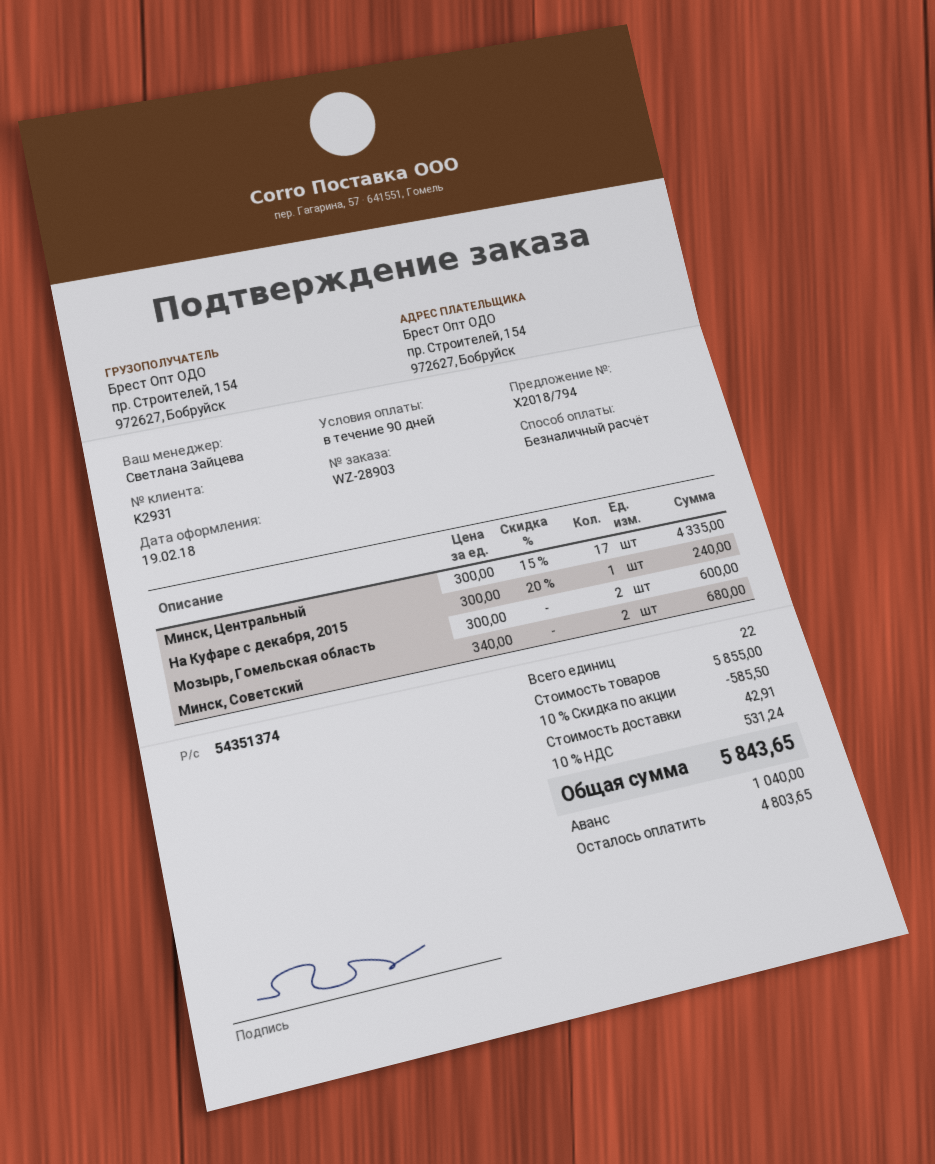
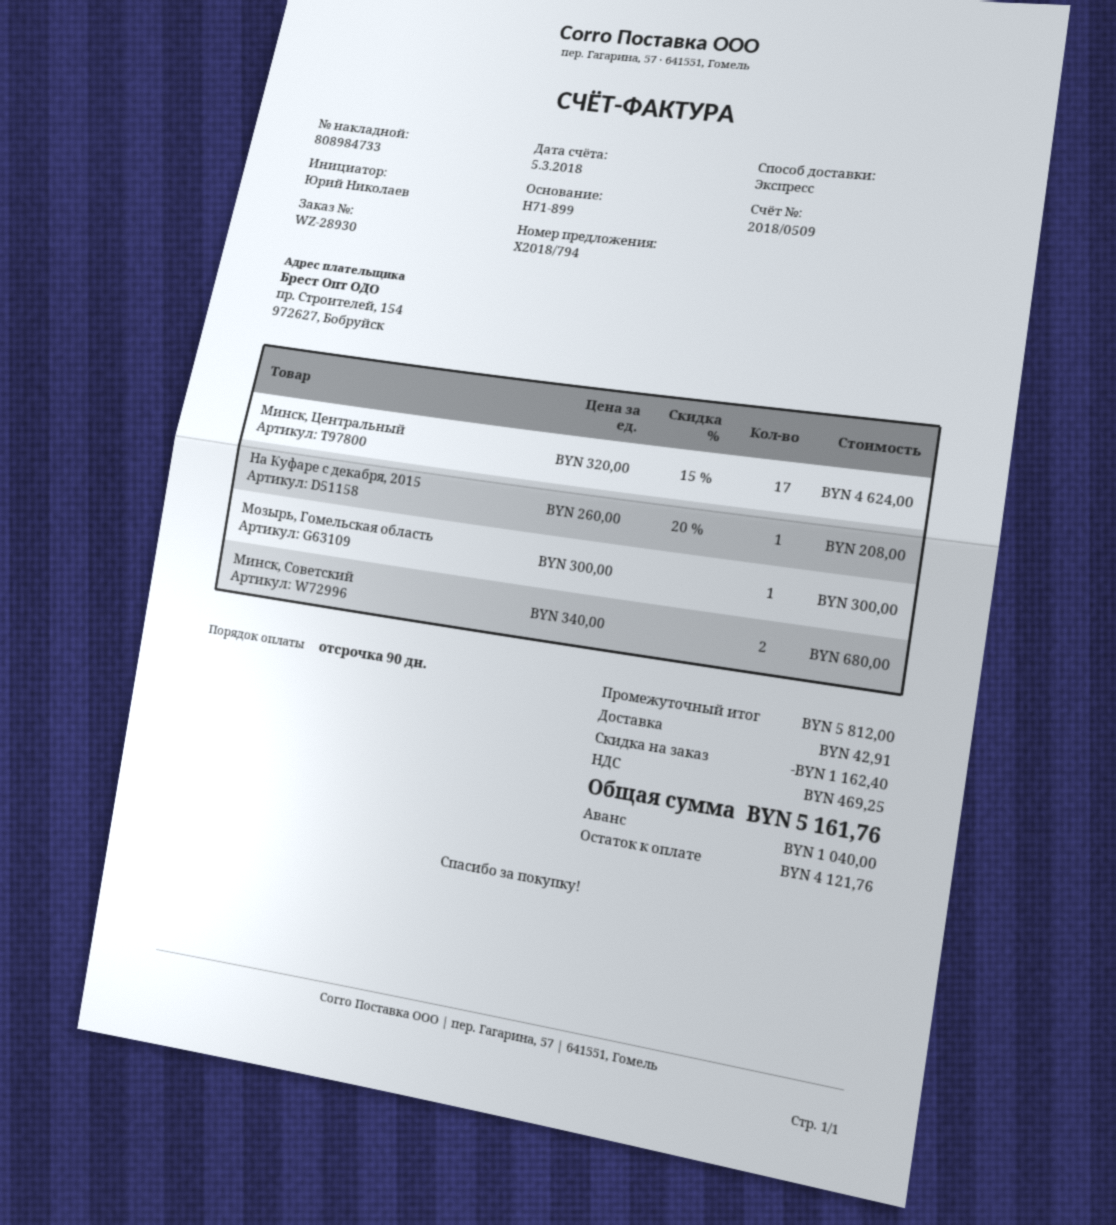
order number: WZ-28903 -> WZ-28930
Минск, Центральный: 17 x 300.00 - 15% = 4335.00 -> 17 x 320.00 - 15% = 4624.00
На Куфаре с декабря, 2015: 1 x 300.00 - 20% = 240.00 -> 1 x 260.00 - 20% = 208.00
Мозырь, Гомельская область: 2 x 300.00 = 600.00 -> 1 x 300.00 = 300.00
subtotal: 5855.00 -> 5812.00
discount: 585.50 -> 1162.40
tax: 531.24 -> 469.25
total: 5843.65 -> 5161.76
balance: 4803.65 -> 4121.76

